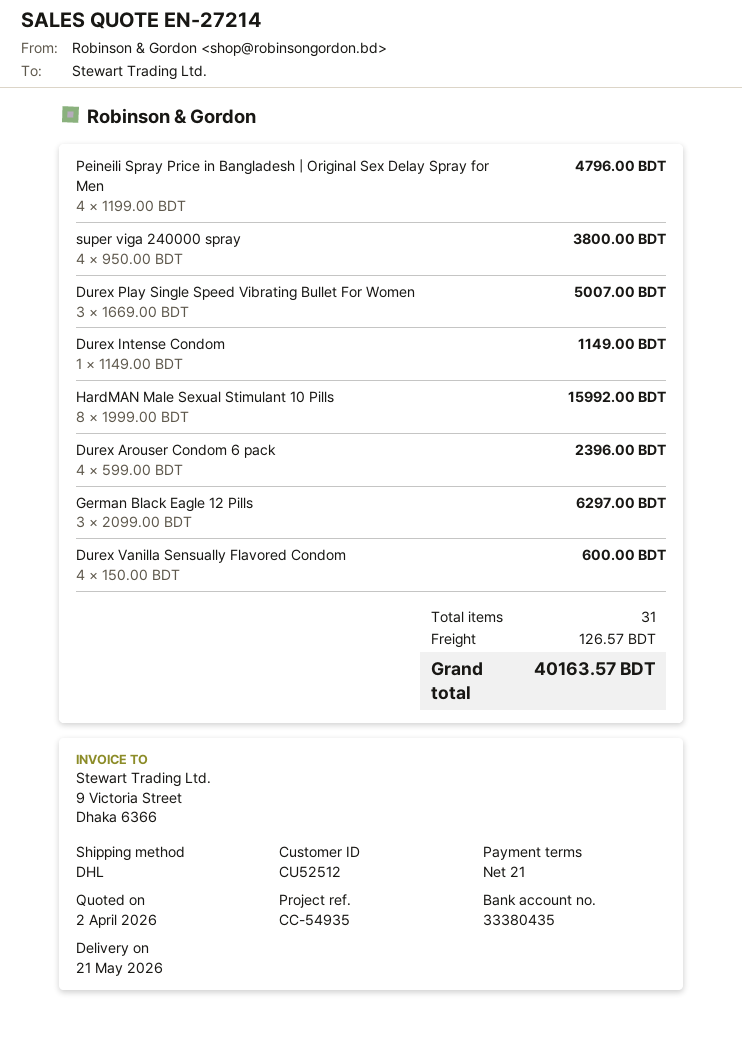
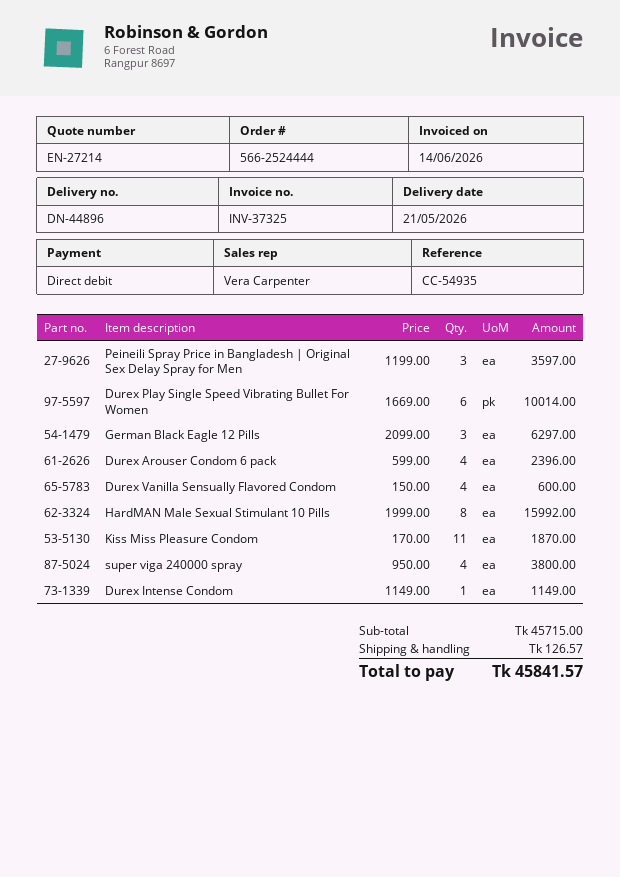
Peineili Spray Price in Bangladesh | Original Sex Delay Spray for Men: 4 x 1199.00 = 4796.00 -> 3 x 1199.00 = 3597.00
Durex Play Single Speed Vibrating Bullet For Women: 3 x 1669.00 = 5007.00 -> 6 x 1669.00 = 10014.00
Kiss Miss Pleasure Condom: none -> 11 x 170.00 = 1870.00
total: 40163.57 -> 45841.57

